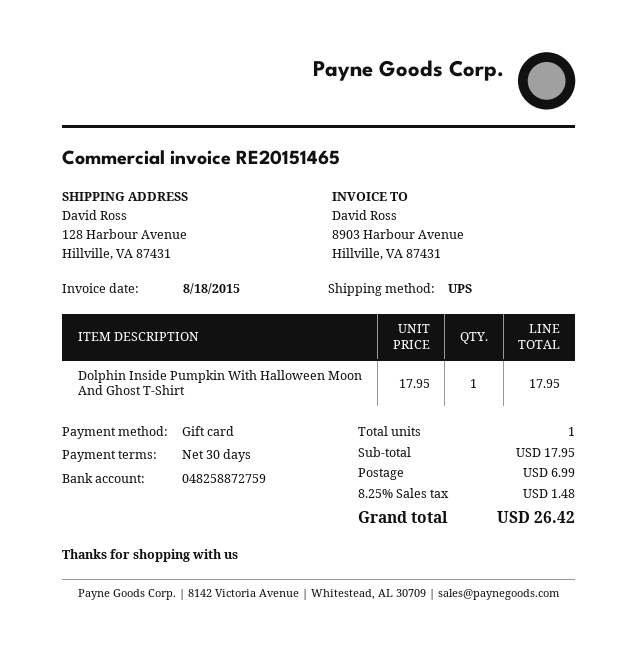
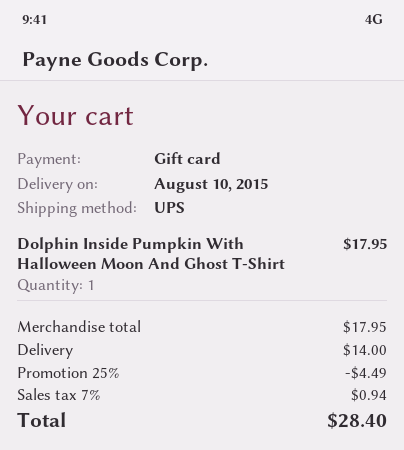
discount: none -> 25% = 4.49
shipping: 6.99 -> 14.00
tax: 8.25% = 1.48 -> 7% = 0.94
total: 26.42 -> 28.40

